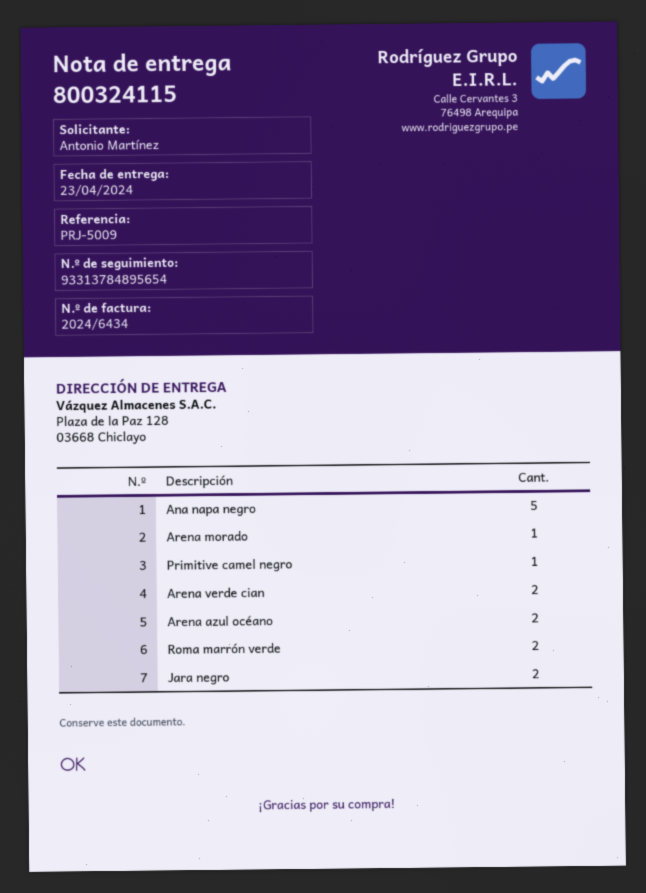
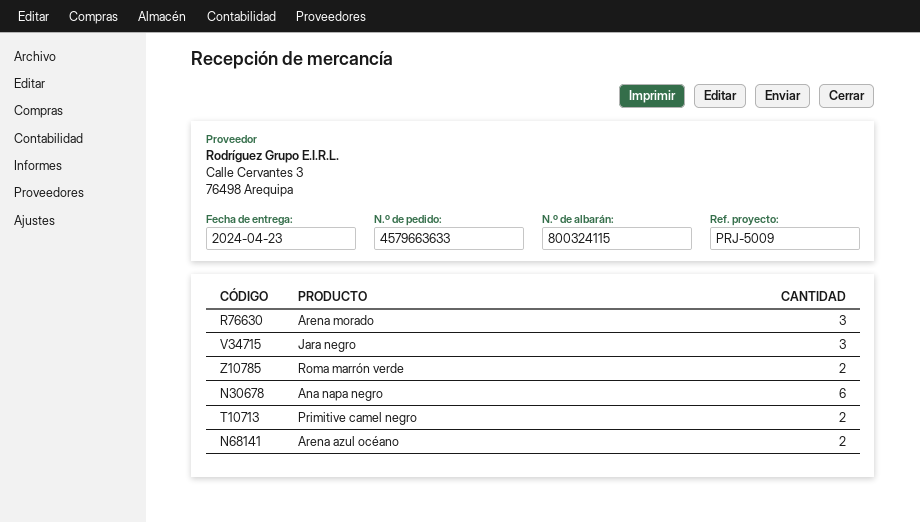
Ana napa negro: 5 -> 6
Arena morado: 1 -> 3
Primitive camel negro: 1 -> 2
Arena verde cian: 2 -> none
Jara negro: 2 -> 3

